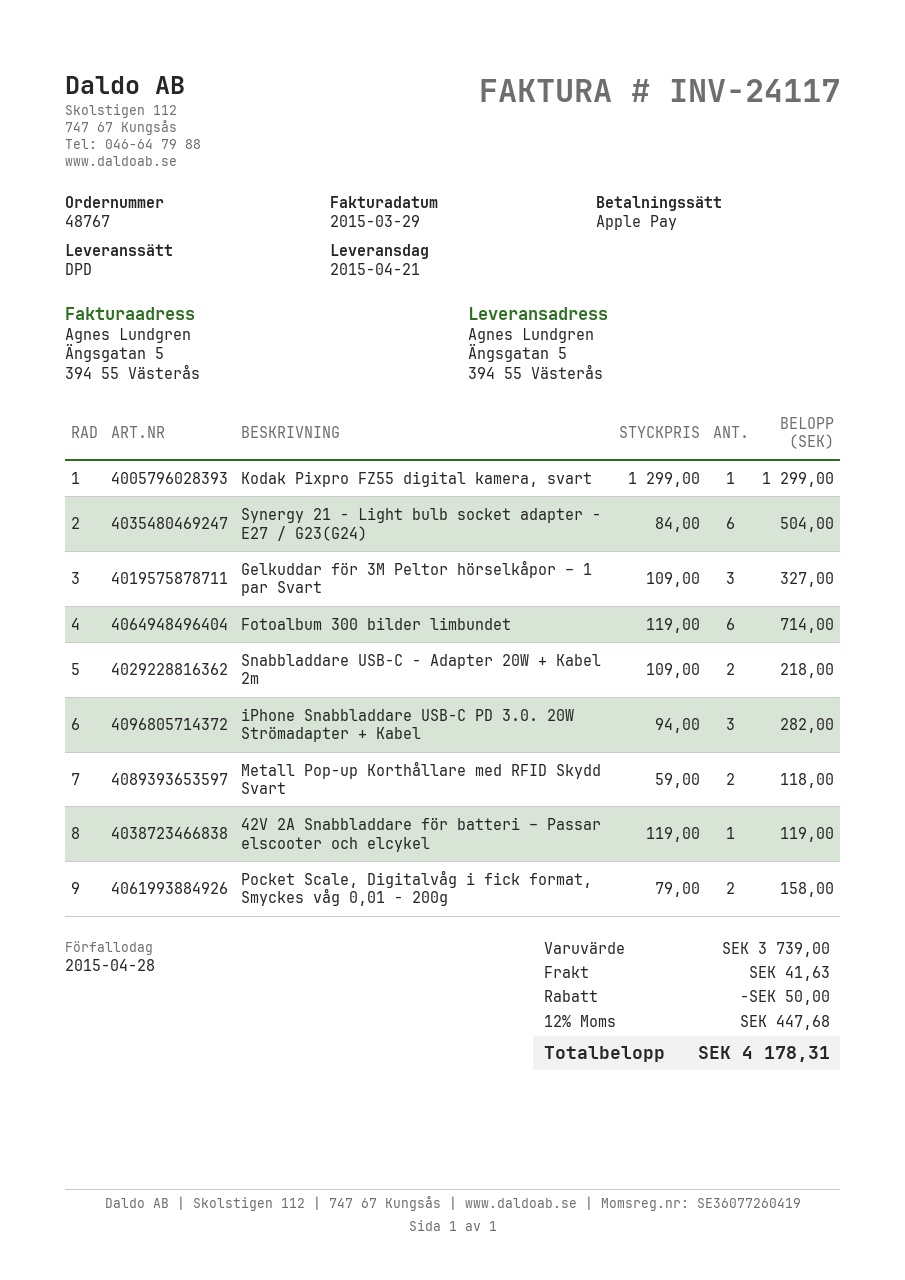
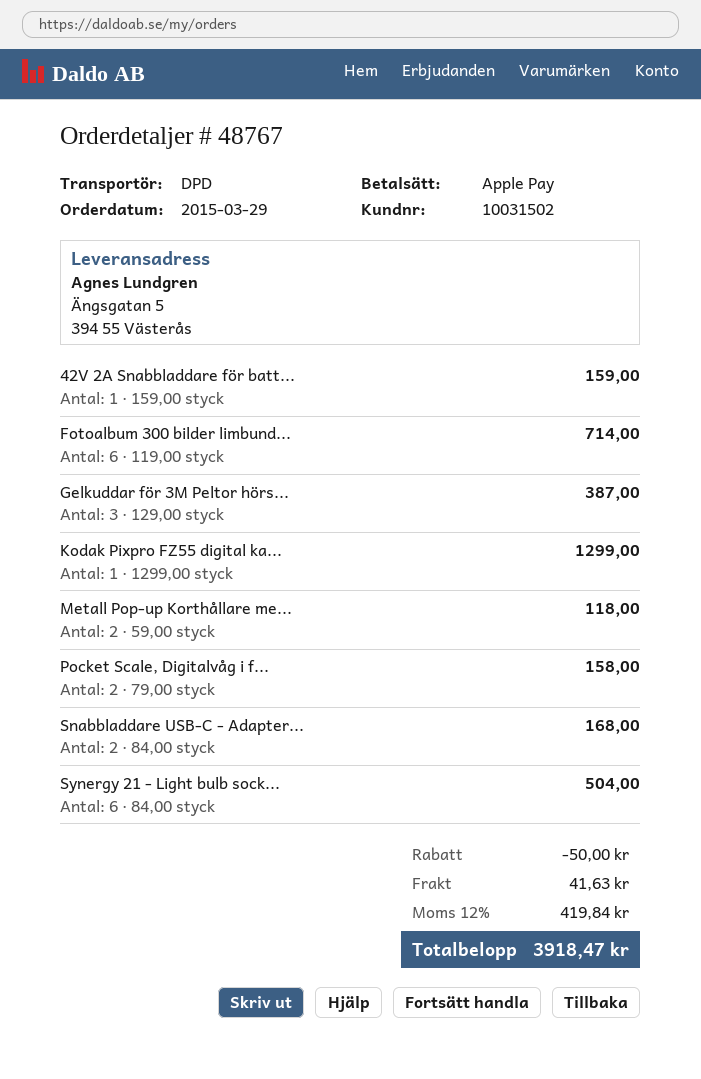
Gelkuddar för 3M Peltor hörselkåpor – 1 par Svart: 3 x 109.00 = 327.00 -> 3 x 129.00 = 387.00
Snabbladdare USB-C - Adapter 20W + Kabel 2m: 2 x 109.00 = 218.00 -> 2 x 84.00 = 168.00
iPhone Snabbladdare USB-C PD 3.0. 20W Strömadapter + Kabel: 3 x 94.00 = 282.00 -> none
42V 2A Snabbladdare för batteri – Passar elscooter och elcykel: 1 x 119.00 = 119.00 -> 1 x 159.00 = 159.00
tax: 12% = 447.68 -> 12% = 419.84
total: 4178.31 -> 3918.47

